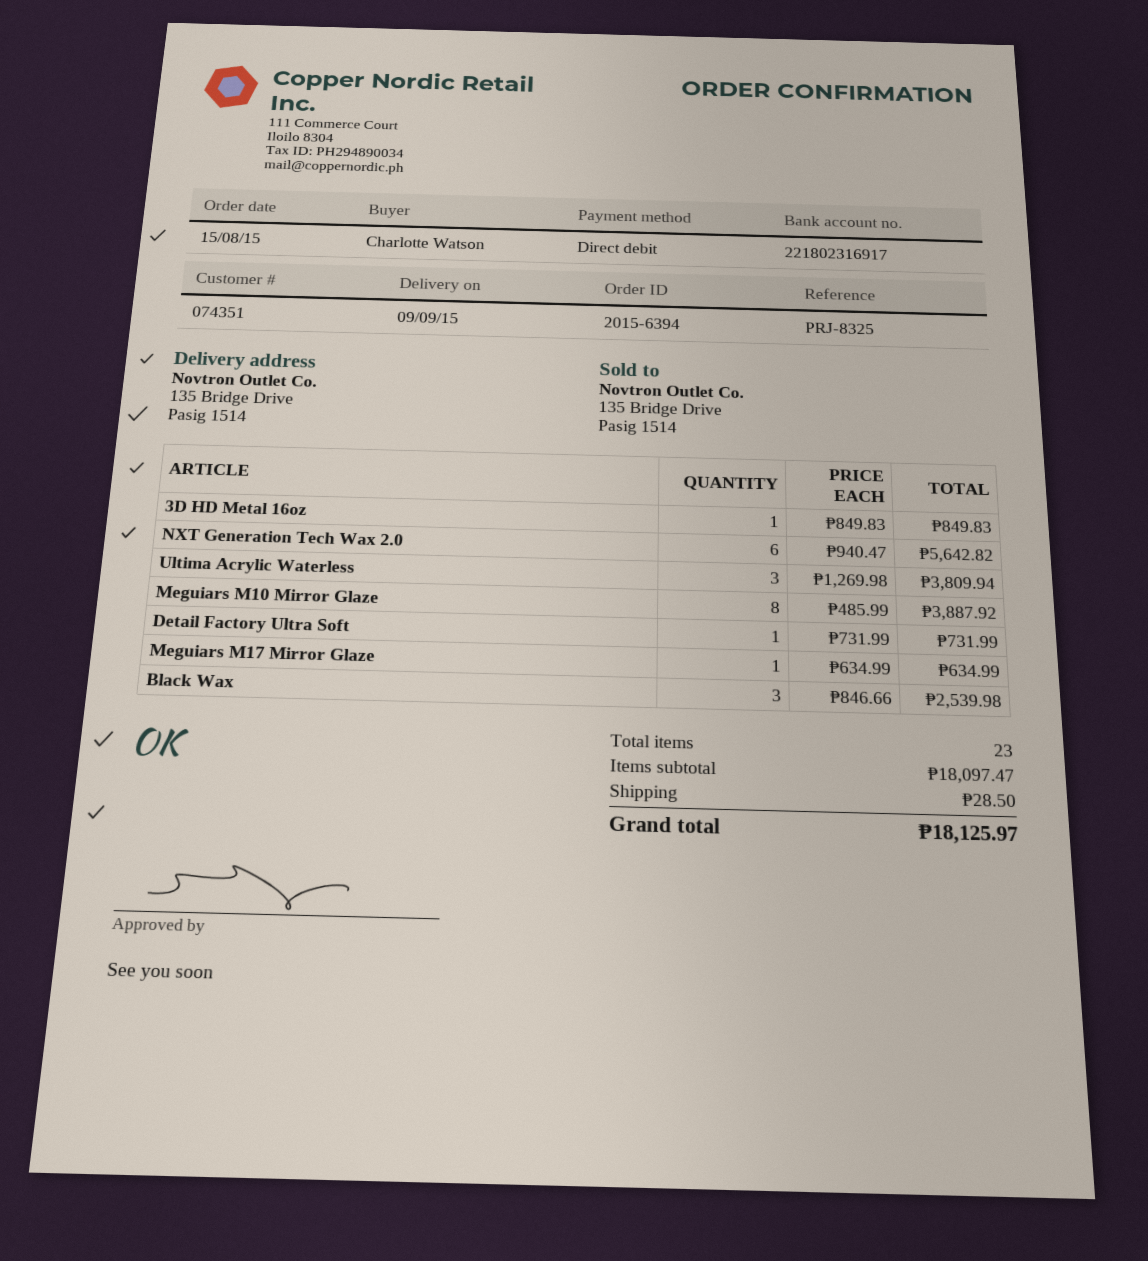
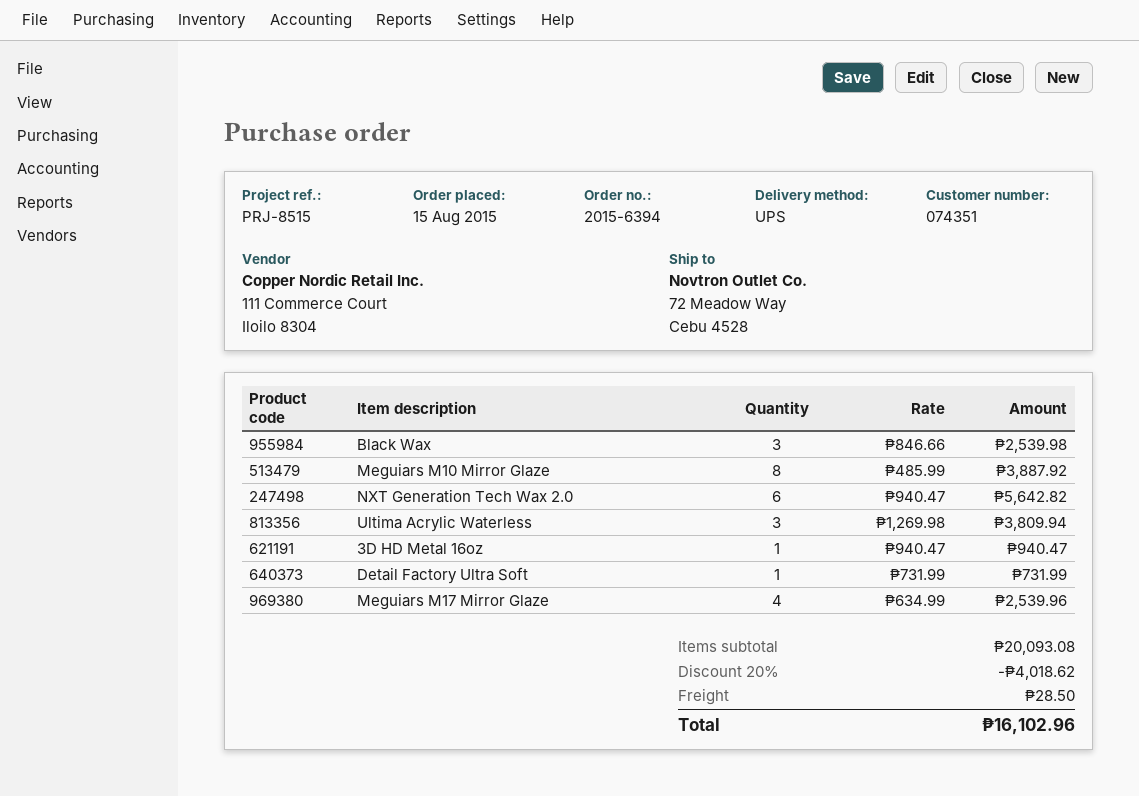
reference: PRJ-8325 -> PRJ-8515
ship to: 135 Bridge Drive, Pasig 1514 -> 72 Meadow Way, Cebu 4528
3D HD Metal 16oz: 1 x 849.83 = 849.83 -> 1 x 940.47 = 940.47
Meguiars M17 Mirror Glaze: 1 x 634.99 = 634.99 -> 4 x 634.99 = 2539.96
subtotal: 18097.47 -> 20093.08
discount: none -> 20% = 4018.62
total: 18125.97 -> 16102.96

